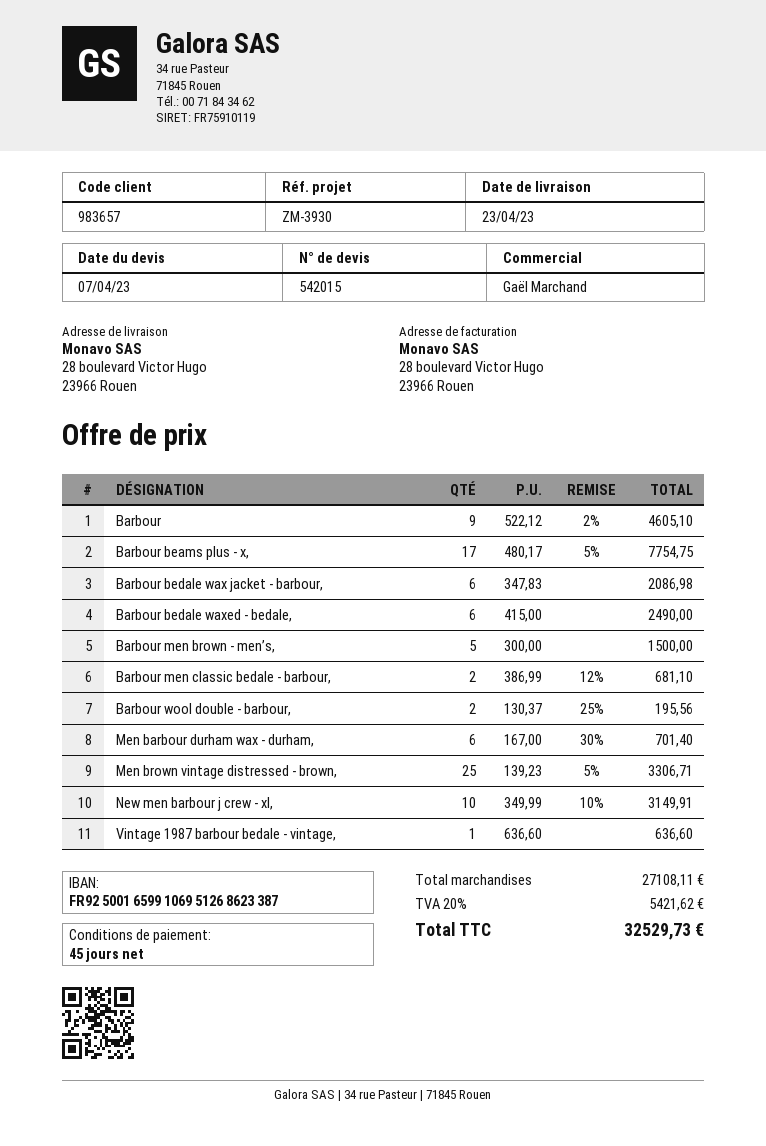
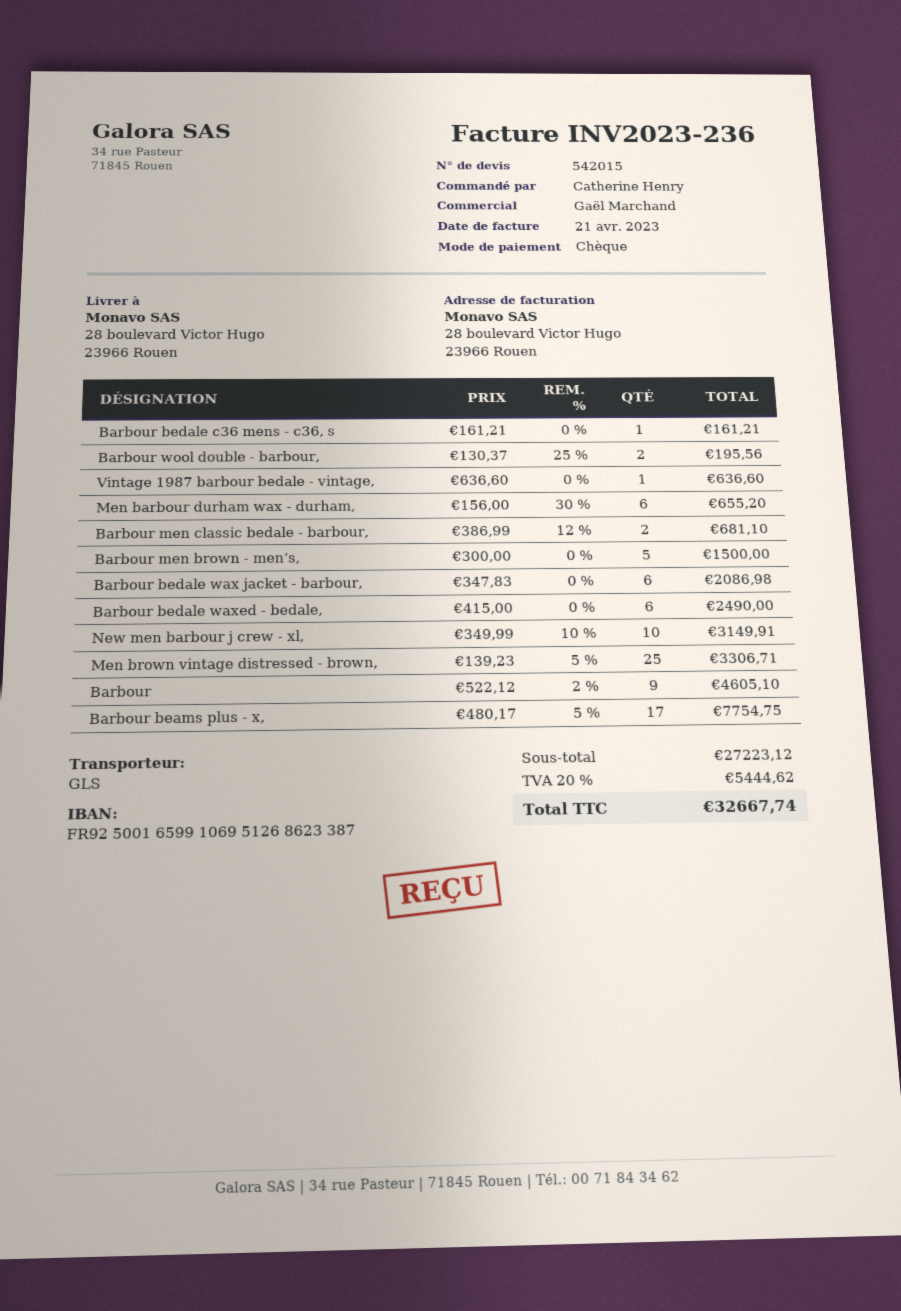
Men barbour durham wax - durham,: 6 x 167.00 - 30% = 701.40 -> 6 x 156.00 - 30% = 655.20
Barbour bedale c36 mens - c36, s: none -> 1 x 161.21 = 161.21
subtotal: 27108.11 -> 27223.12
tax: 20% = 5421.62 -> 20% = 5444.62
total: 32529.73 -> 32667.74

